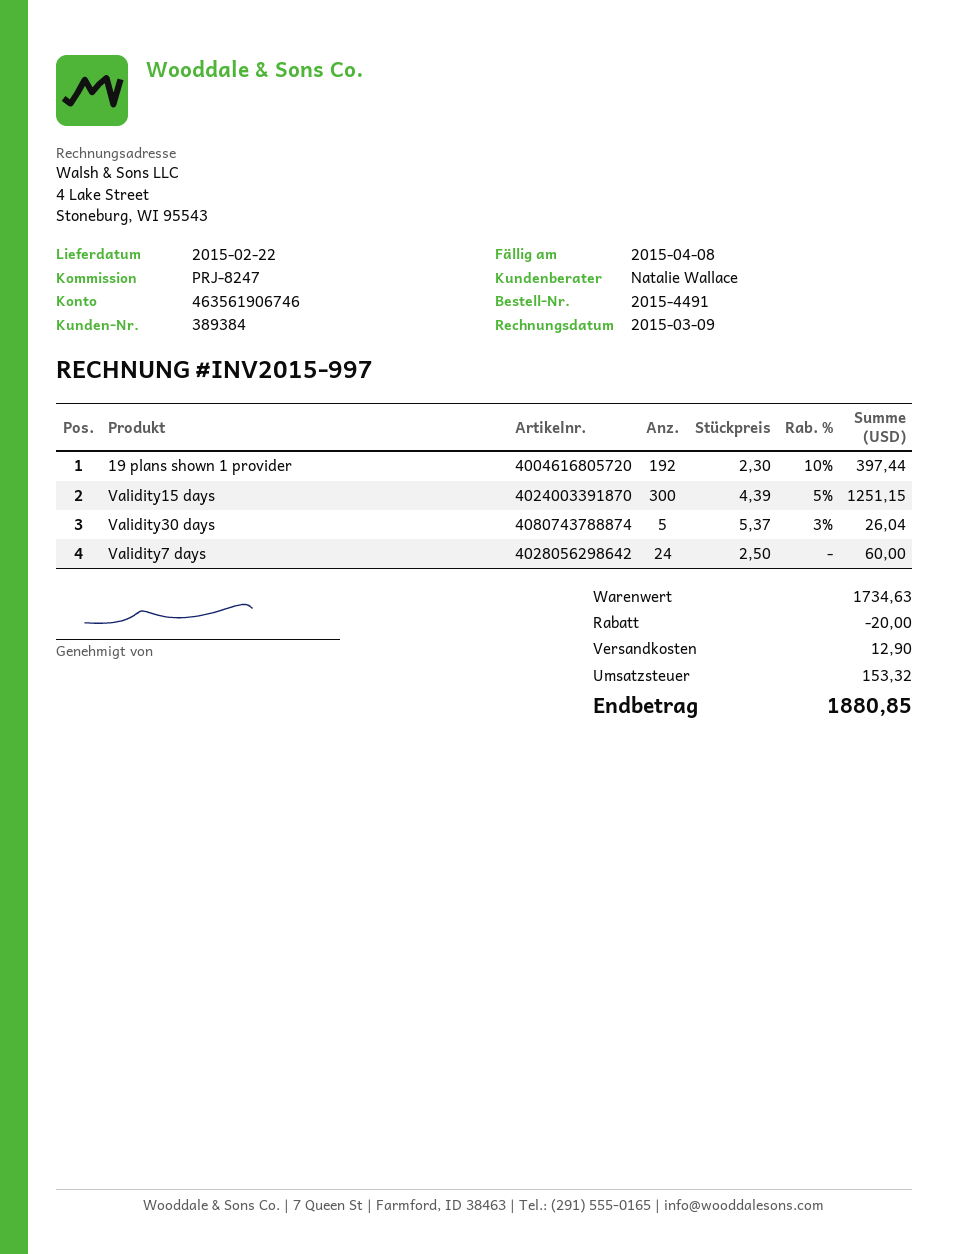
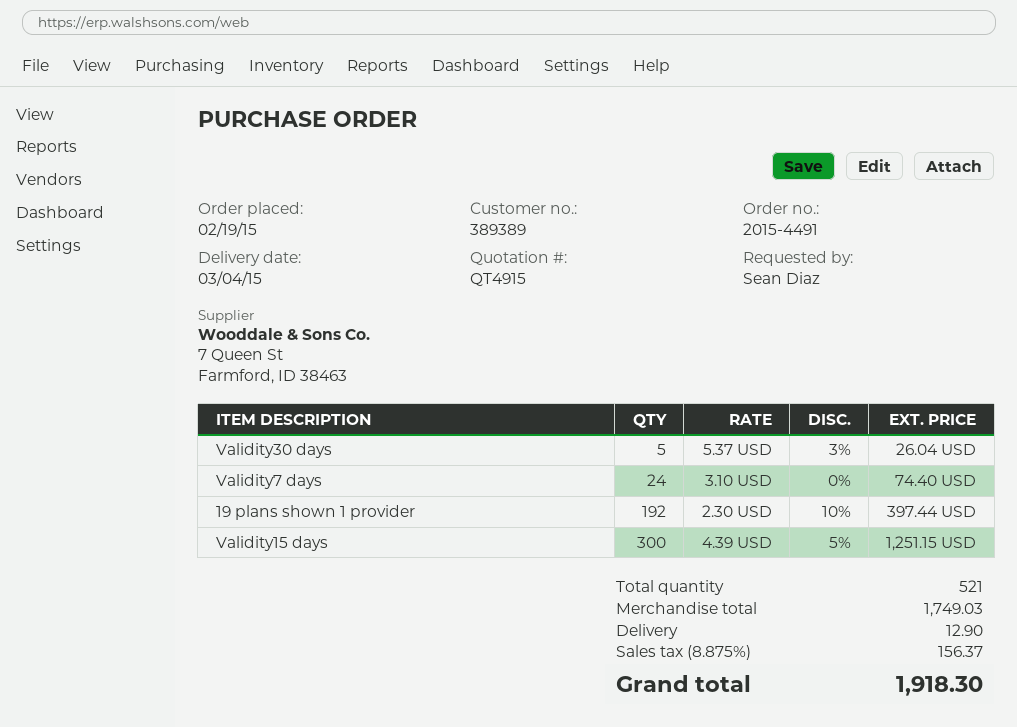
delivery date: 2015-02-22 -> 2015-03-04
customer number: 389384 -> 389389
Validity7 days: 24 x 2.50 = 60.00 -> 24 x 3.10 = 74.40
subtotal: 1734.63 -> 1749.03
discount: 20.00 -> none
tax: 153.32 -> 156.37
total: 1880.85 -> 1918.30

